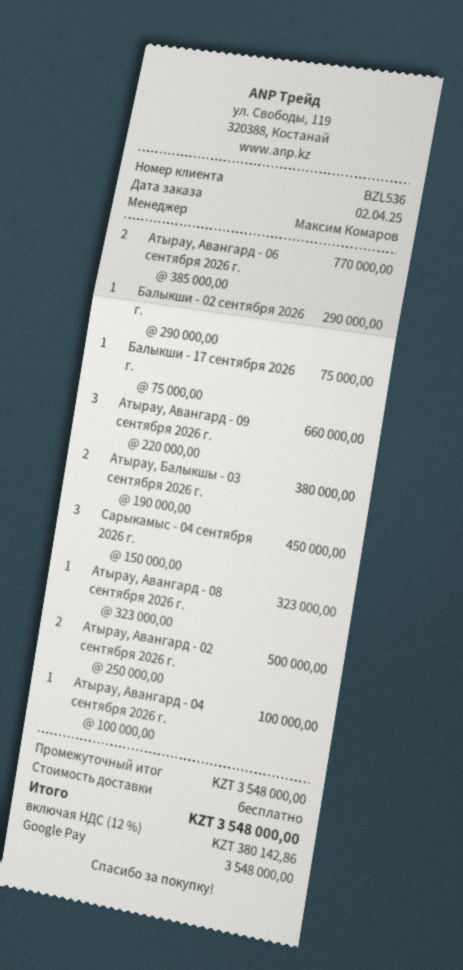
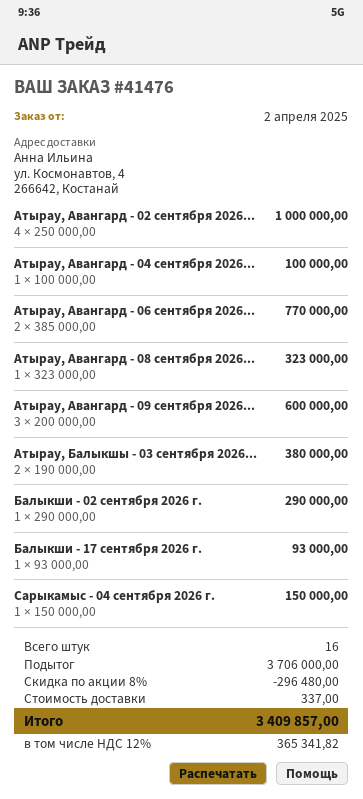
Балыкши - 17 сентября 2026 г.: 1 x 75000.00 = 75000.00 -> 1 x 93000.00 = 93000.00
Атырау, Авангард - 09 сентября 2026 г.: 3 x 220000.00 = 660000.00 -> 3 x 200000.00 = 600000.00
Сарыкамыс - 04 сентября 2026 г.: 3 x 150000.00 = 450000.00 -> 1 x 150000.00 = 150000.00
Атырау, Авангард - 02 сентября 2026 г.: 2 x 250000.00 = 500000.00 -> 4 x 250000.00 = 1000000.00
subtotal: 3548000.00 -> 3706000.00
discount: none -> 8% = 296480.00
shipping: 0.00 -> 337.00
tax: 12% = 380142.86 -> 12% = 365341.82
total: 3548000.00 -> 3409857.00

